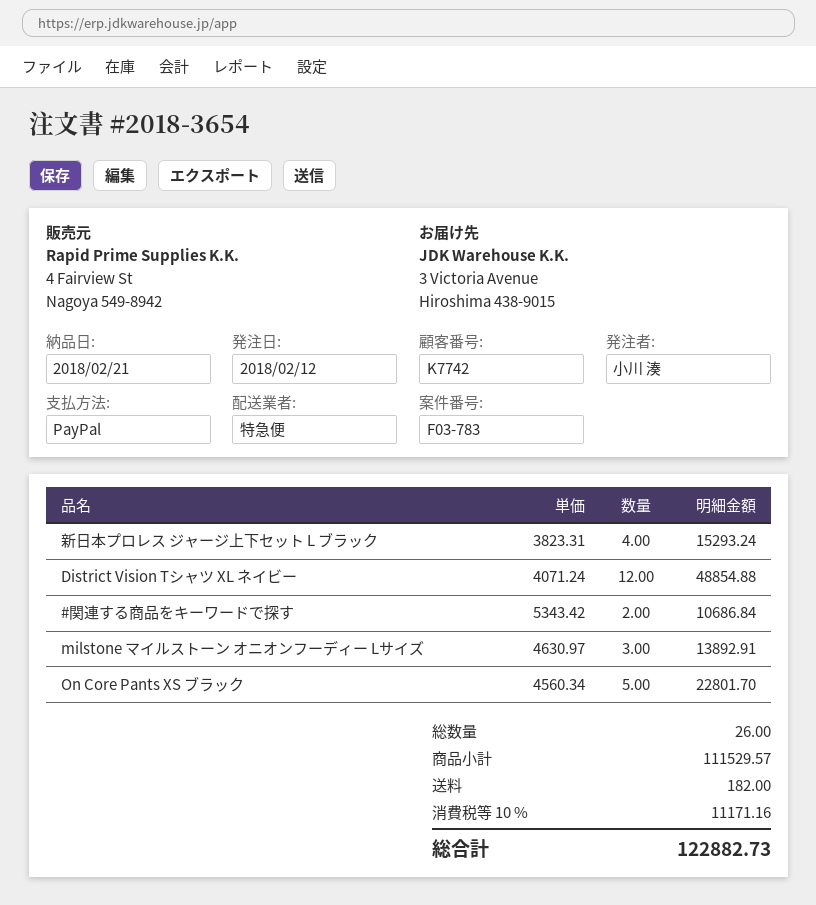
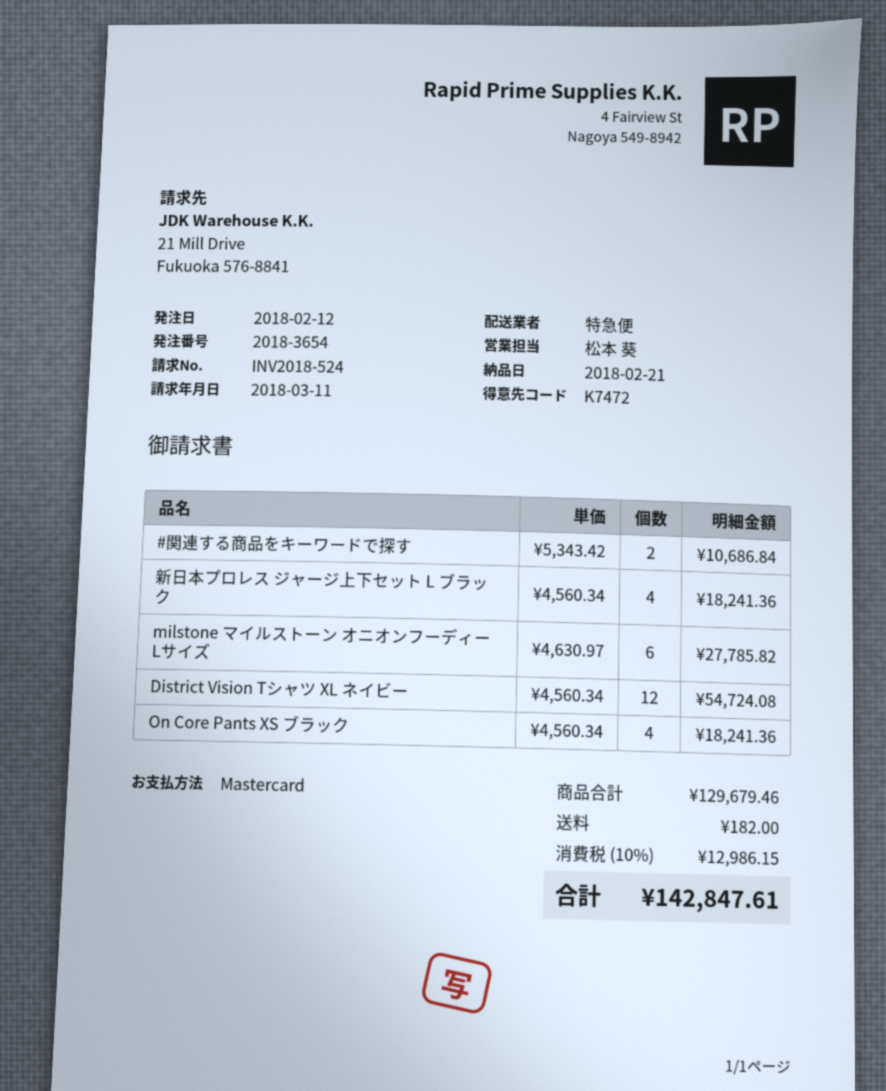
customer number: K7742 -> K7472
payment method: PayPal -> Mastercard
新日本プロレス ジャージ上下セット L ブラック: 4 x 3823.31 = 15293.24 -> 4 x 4560.34 = 18241.36
District Vision Tシャツ XL ネイビー: 12 x 4071.24 = 48854.88 -> 12 x 4560.34 = 54724.08
milstone マイルストーン オニオンフーディー Lサイズ: 3 x 4630.97 = 13892.91 -> 6 x 4630.97 = 27785.82
On Core Pants XS ブラック: 5 x 4560.34 = 22801.70 -> 4 x 4560.34 = 18241.36
subtotal: 111529.57 -> 129679.46
tax: 10% = 11171.16 -> 10% = 12986.15
total: 122882.73 -> 142847.61

